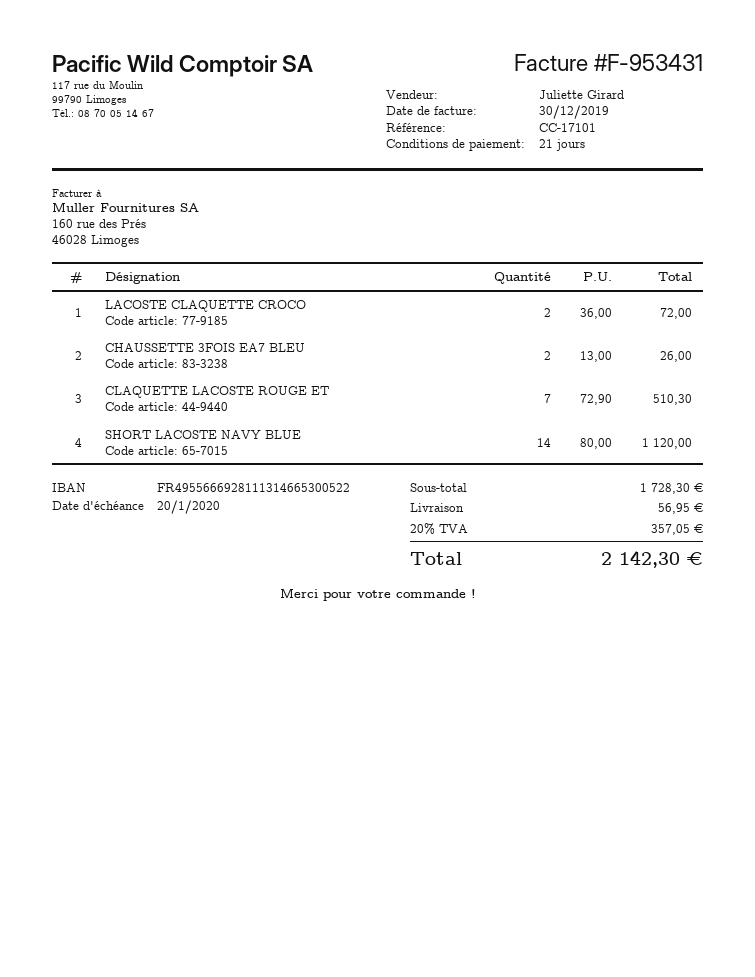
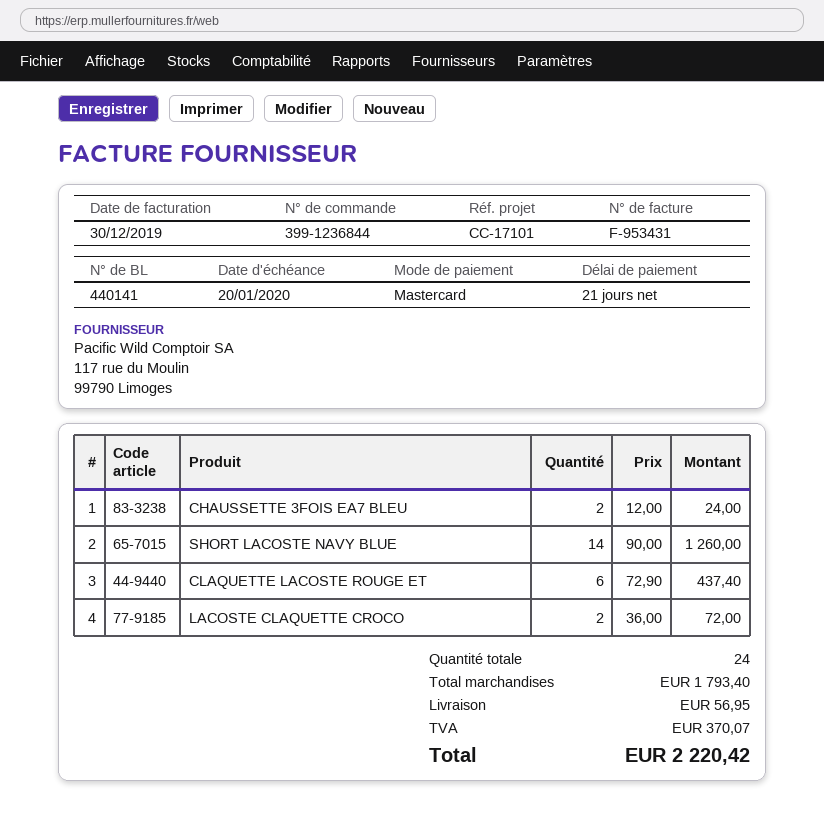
CHAUSSETTE 3FOIS EA7 BLEU: 2 x 13.00 = 26.00 -> 2 x 12.00 = 24.00
CLAQUETTE LACOSTE ROUGE ET: 7 x 72.90 = 510.30 -> 6 x 72.90 = 437.40
SHORT LACOSTE NAVY BLUE: 14 x 80.00 = 1120.00 -> 14 x 90.00 = 1260.00
subtotal: 1728.30 -> 1793.40
tax: 357.05 -> 370.07
total: 2142.30 -> 2220.42

